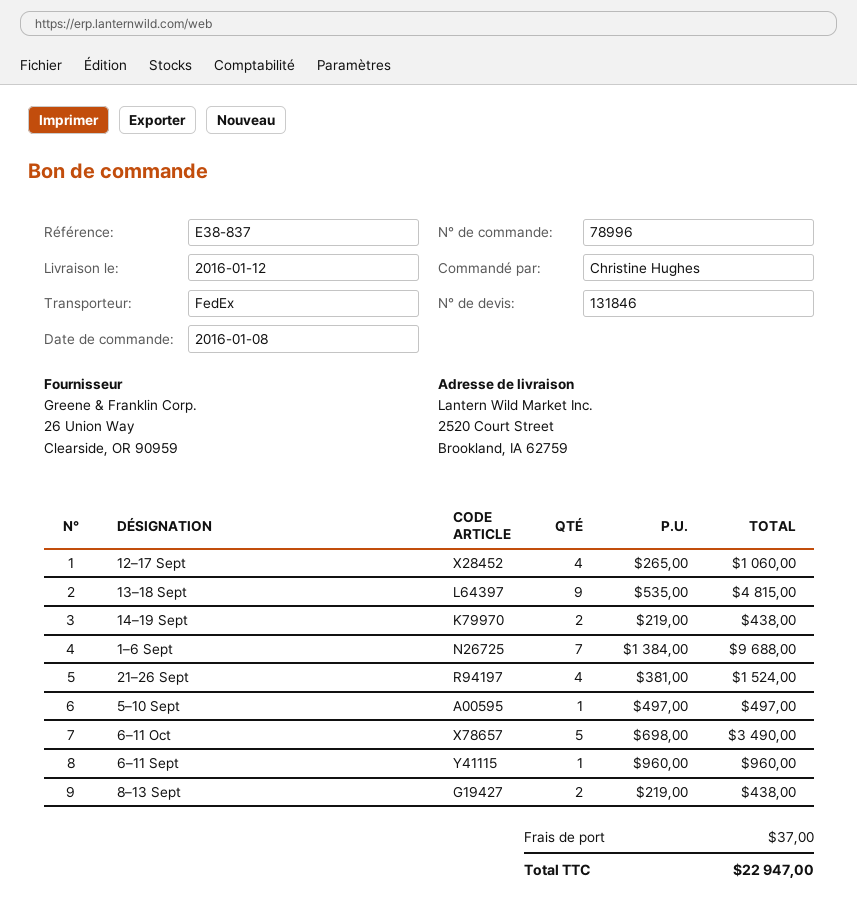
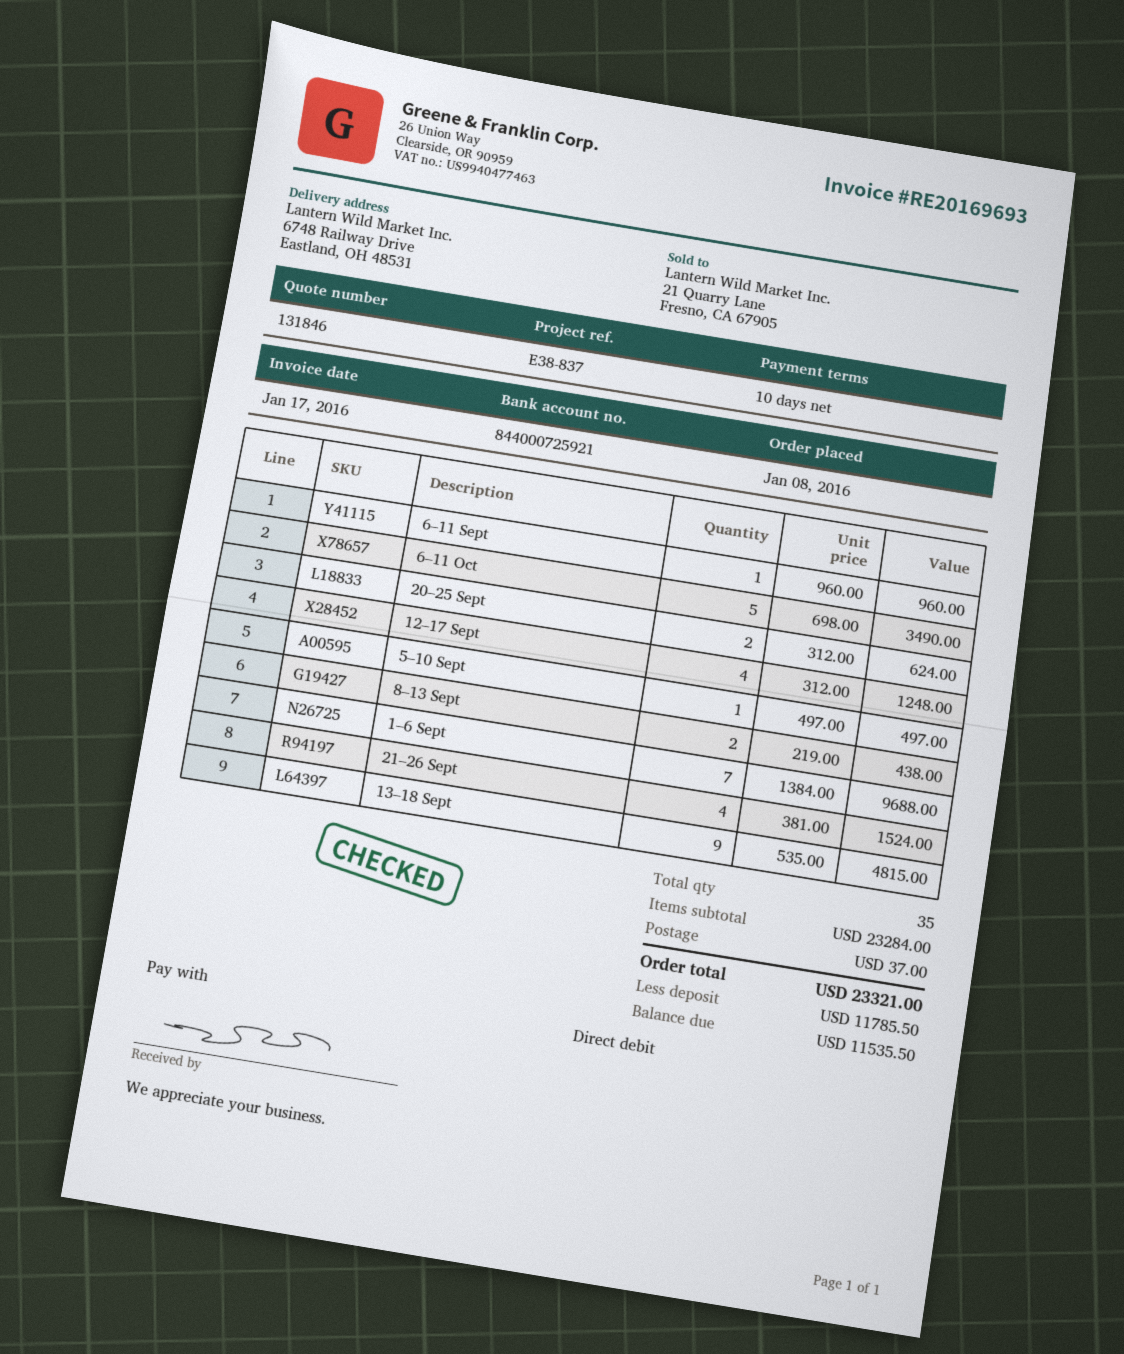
ship to: 2520 Court Street, Brookland, IA 62759 -> 6748 Railway Drive, Eastland, OH 48531
12–17 Sept: 4 x 265.00 = 1060.00 -> 4 x 312.00 = 1248.00
14–19 Sept: 2 x 219.00 = 438.00 -> none
20–25 Sept: none -> 2 x 312.00 = 624.00
total: 22947.00 -> 23321.00

